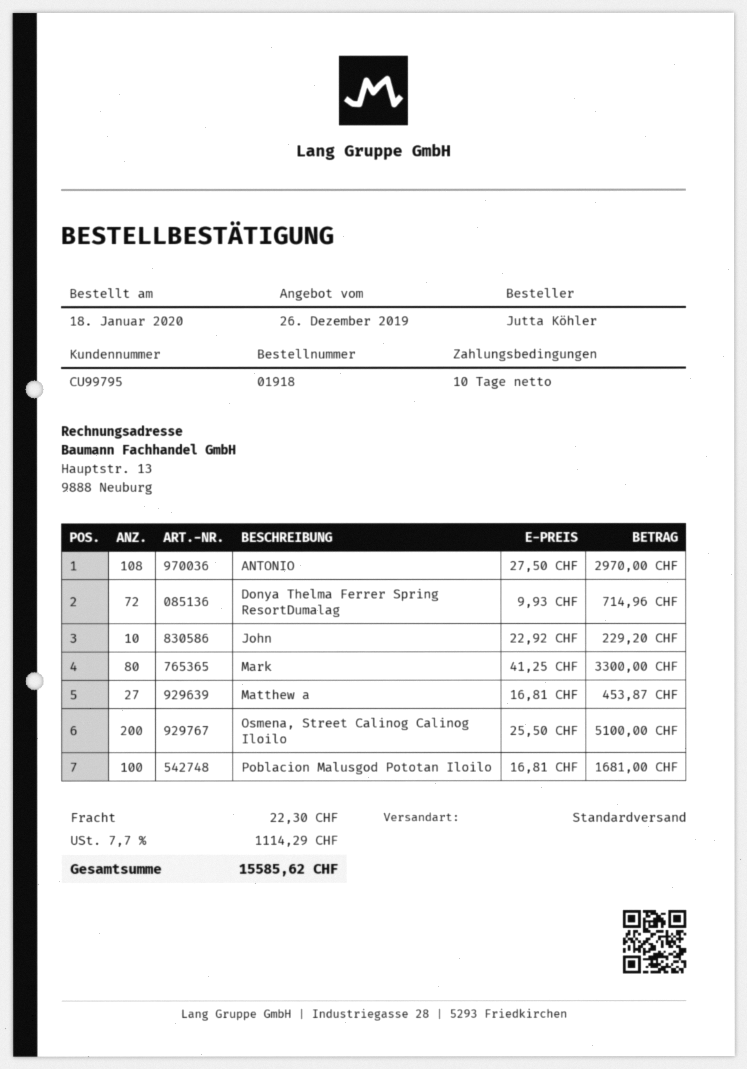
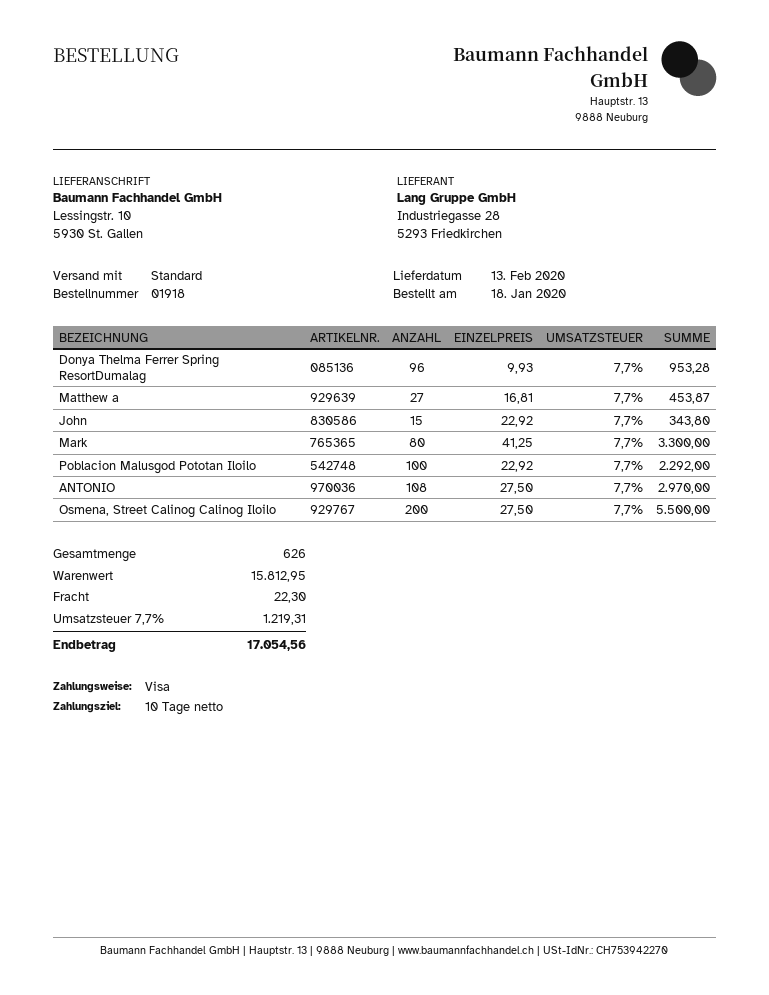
Donya Thelma Ferrer Spring ResortDumalag: 72 x 9.93 = 714.96 -> 96 x 9.93 = 953.28
John: 10 x 22.92 = 229.20 -> 15 x 22.92 = 343.80
Osmena, Street Calinog Calinog Iloilo: 200 x 25.50 = 5100.00 -> 200 x 27.50 = 5500.00
Poblacion Malusgod Pototan Iloilo: 100 x 16.81 = 1681.00 -> 100 x 22.92 = 2292.00
tax: 7.7% = 1114.29 -> 7.7% = 1219.31
total: 15585.62 -> 17054.56

